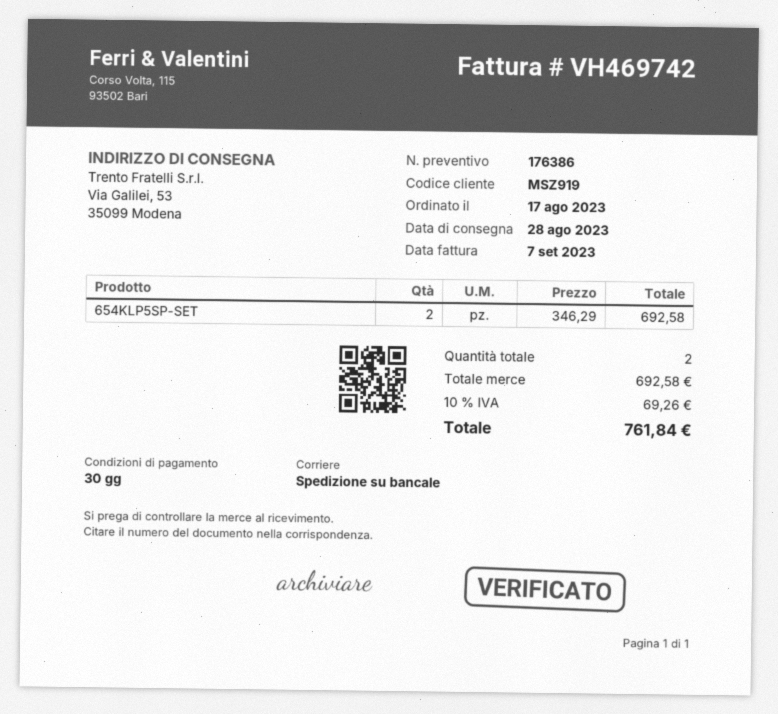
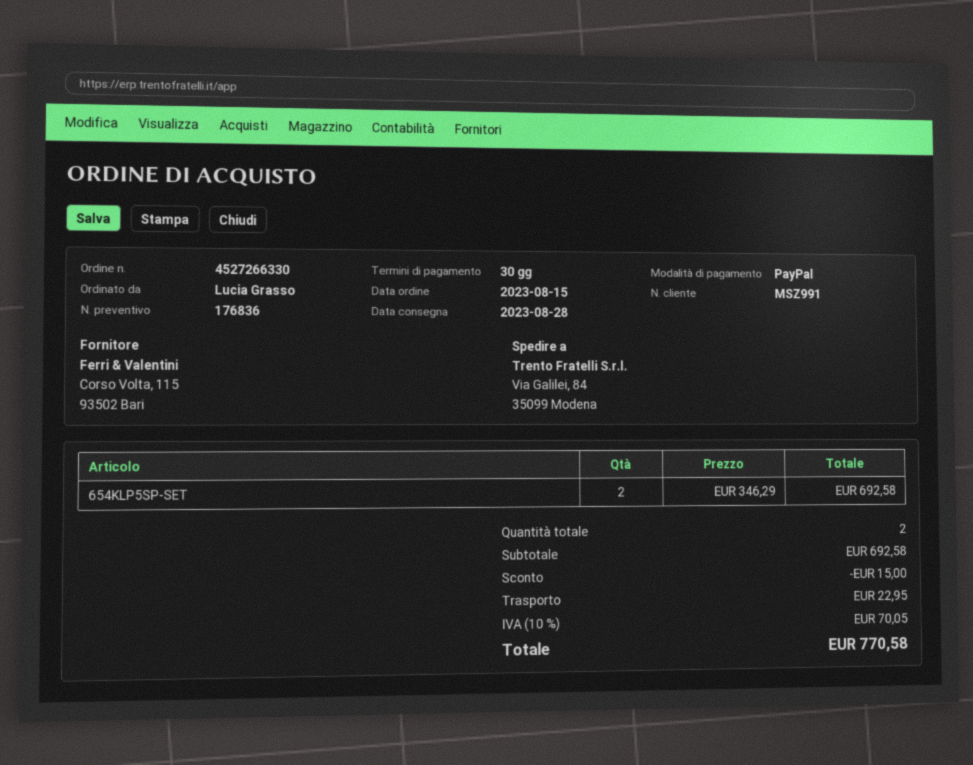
quote number: 176386 -> 176836
order date: 2023-08-17 -> 2023-08-15
customer number: MSZ919 -> MSZ991
ship to: Via Galilei, 53, 35099 Modena -> Via Galilei, 84, 35099 Modena
discount: none -> 15.00
shipping: none -> 22.95
tax: 10% = 69.26 -> 10% = 70.05
total: 761.84 -> 770.58

